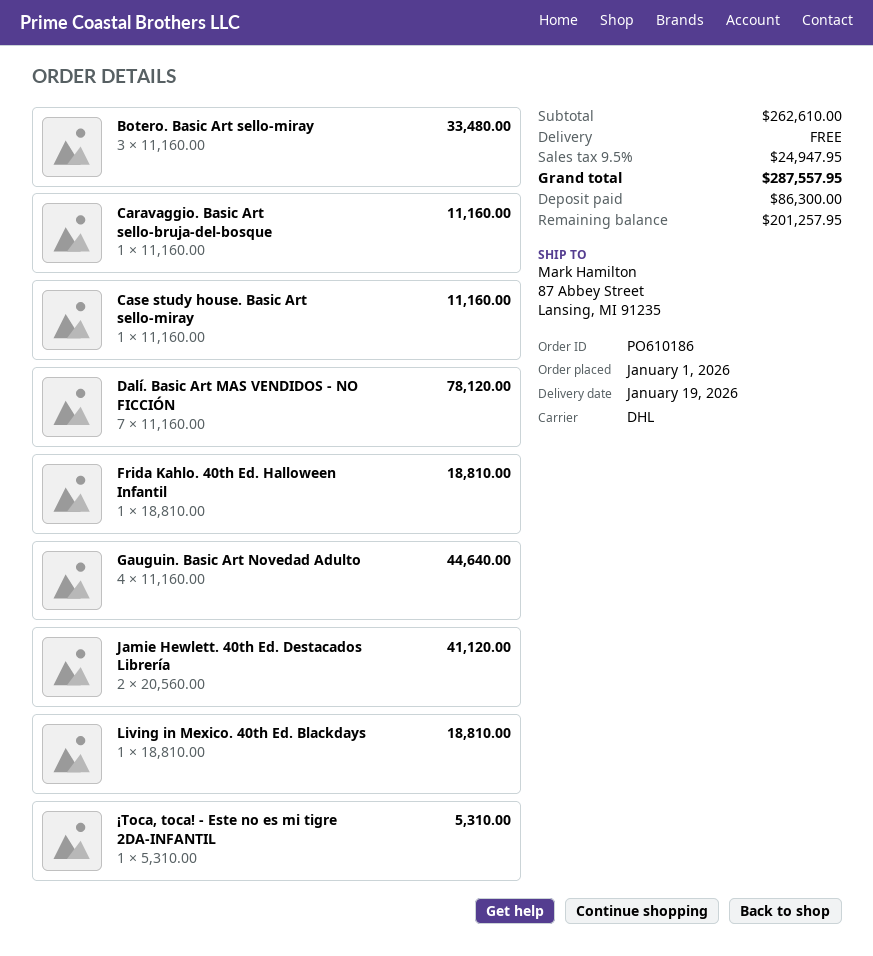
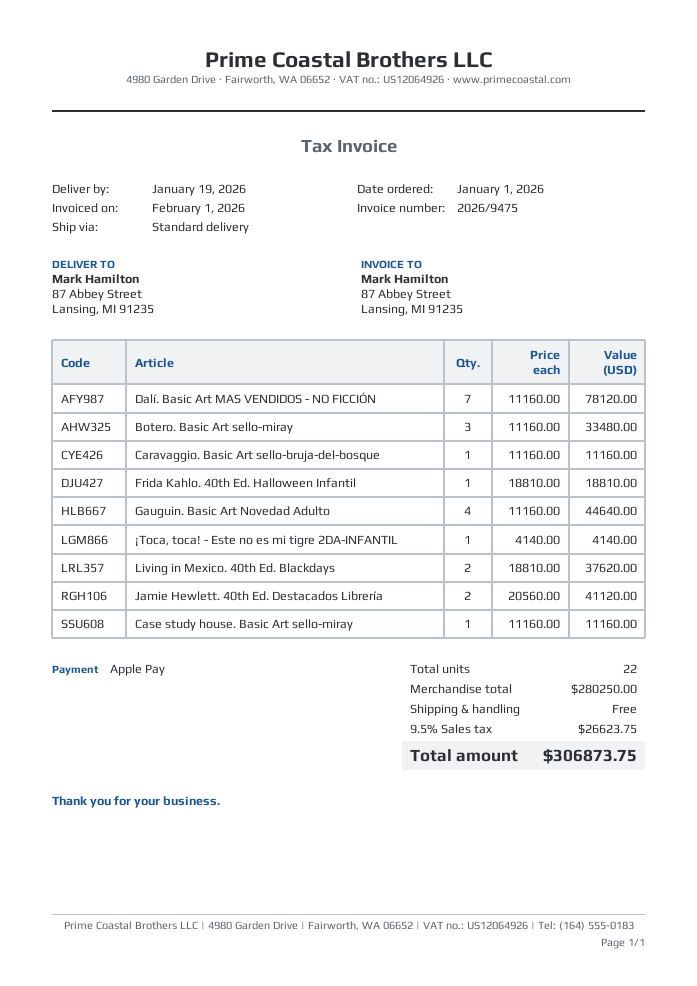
shipping method: DHL -> standard
Living in Mexico. 40th Ed. Blackdays: 1 x 18810.00 = 18810.00 -> 2 x 18810.00 = 37620.00
¡Toca, toca! - Este no es mi tigre 2DA-INFANTIL: 1 x 5310.00 = 5310.00 -> 1 x 4140.00 = 4140.00
subtotal: 262610.00 -> 280250.00
tax: 9.5% = 24947.95 -> 9.5% = 26623.75
total: 287557.95 -> 306873.75

